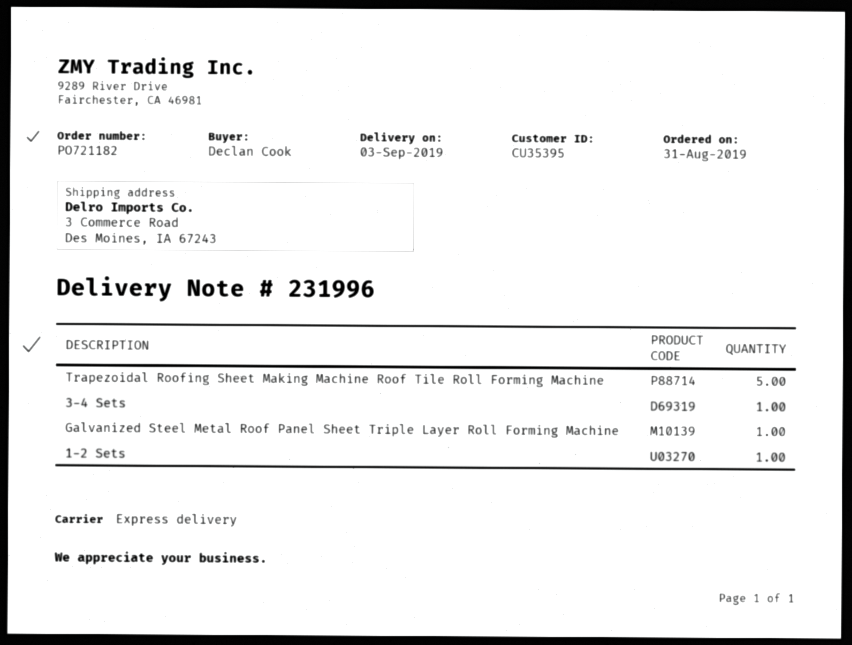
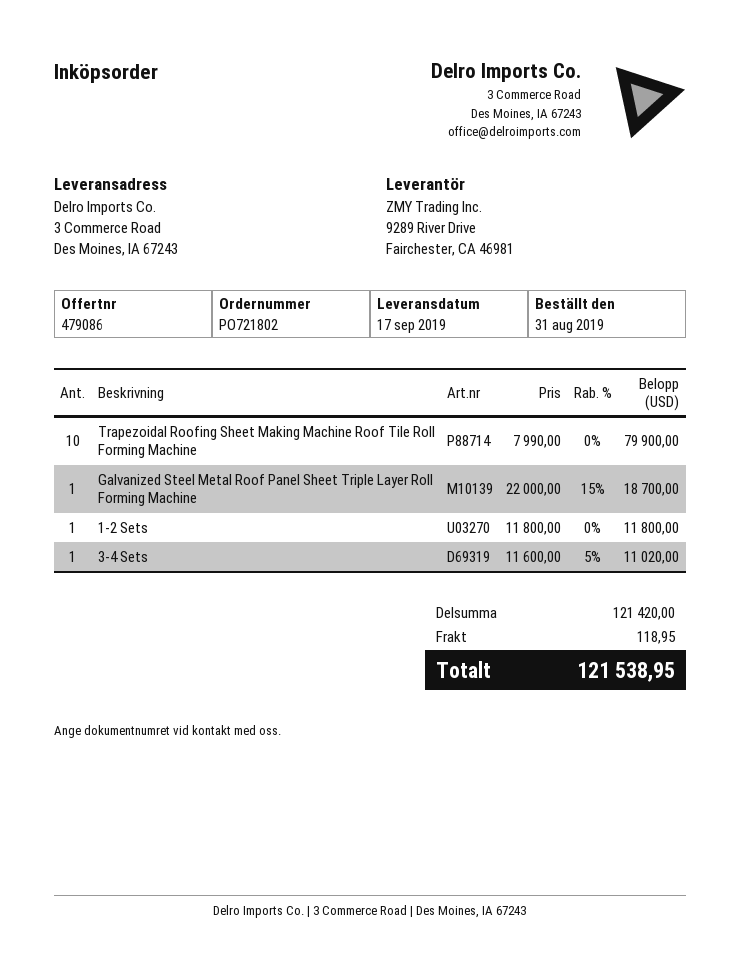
order number: PO721182 -> PO721802
delivery date: 2019-09-03 -> 2019-09-17
Trapezoidal Roofing Sheet Making Machine Roof Tile Roll Forming Machine: 5 -> 10

